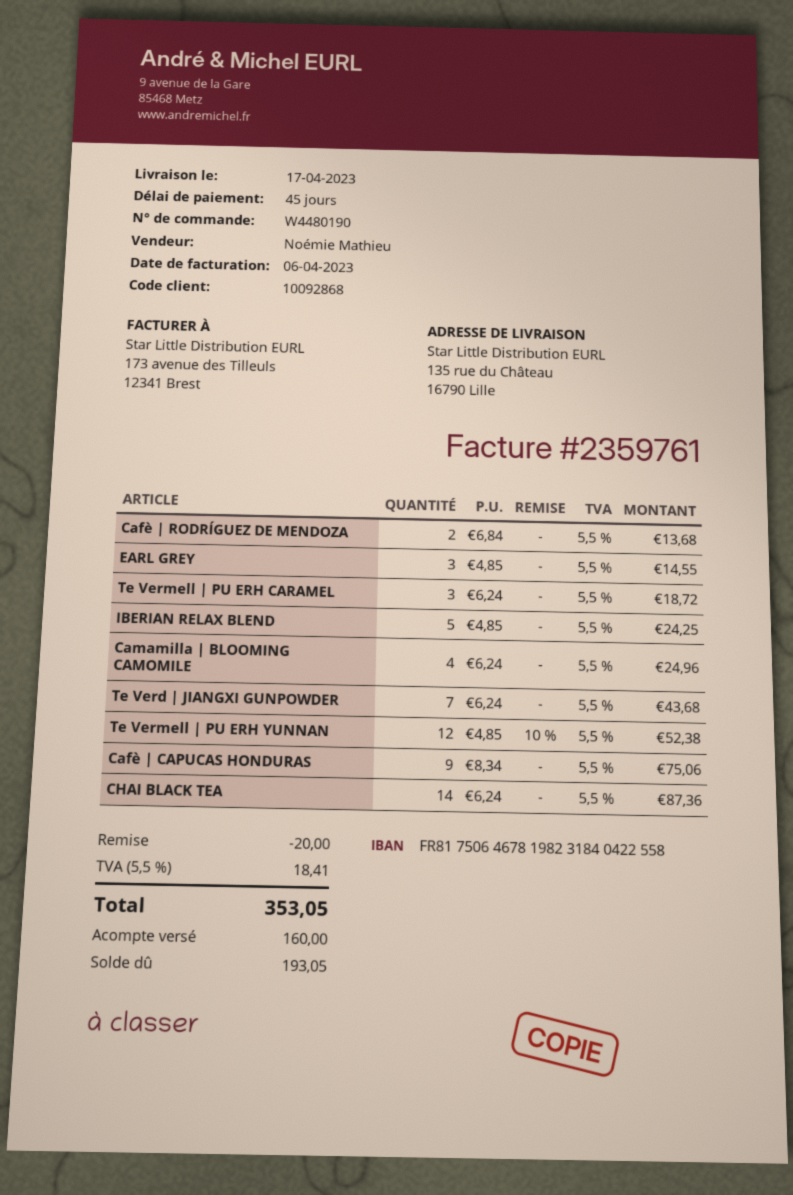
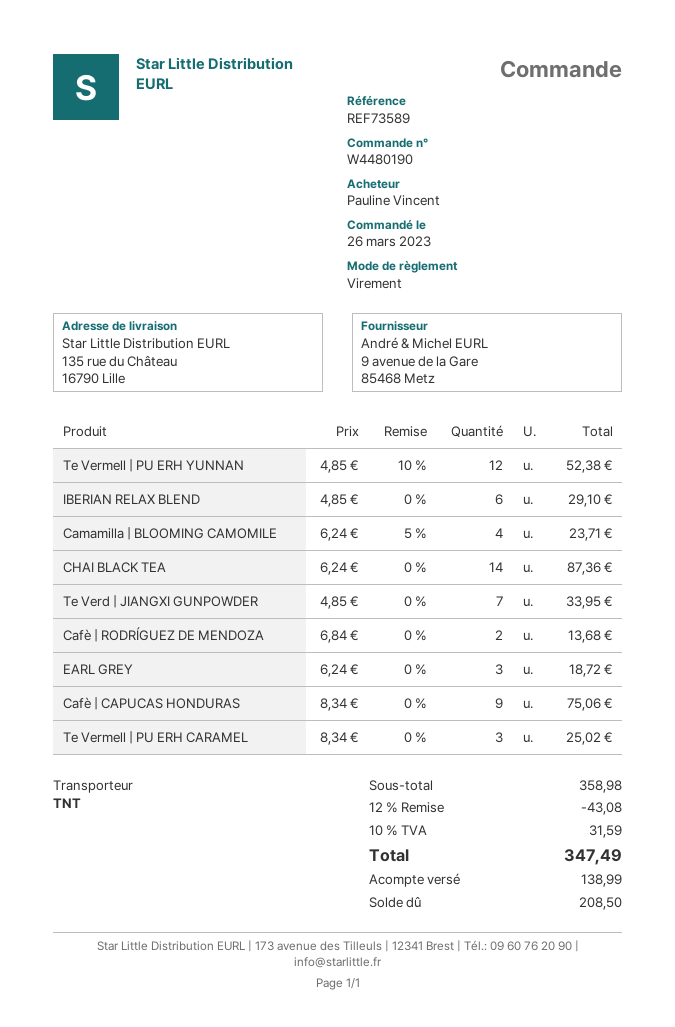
EARL GREY: 3 x 4.85 = 14.55 -> 3 x 6.24 = 18.72
Te Vermell | PU ERH CARAMEL: 3 x 6.24 = 18.72 -> 3 x 8.34 = 25.02
IBERIAN RELAX BLEND: 5 x 4.85 = 24.25 -> 6 x 4.85 = 29.10
Camamilla | BLOOMING CAMOMILE: 4 x 6.24 = 24.96 -> 4 x 6.24 - 5% = 23.71
Te Verd | JIANGXI GUNPOWDER: 7 x 6.24 = 43.68 -> 7 x 4.85 = 33.95
discount: 20.00 -> 43.08
tax: 5.5% = 18.41 -> 10% = 31.59
total: 353.05 -> 347.49
deposit: 160.00 -> 138.99
balance: 193.05 -> 208.50

